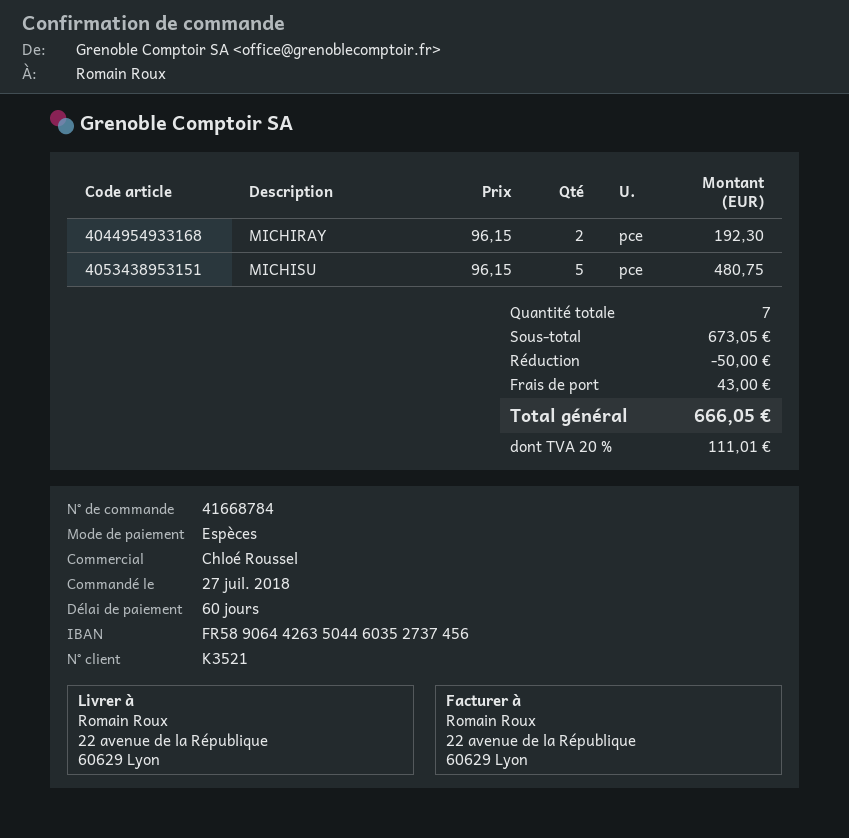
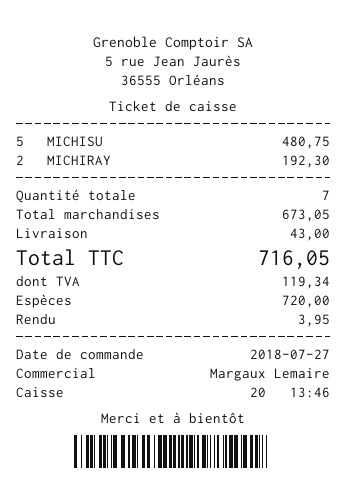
sales rep: Chloé Roussel -> Margaux Lemaire
discount: 50.00 -> none
tax: 111.01 -> 119.34
total: 666.05 -> 716.05

